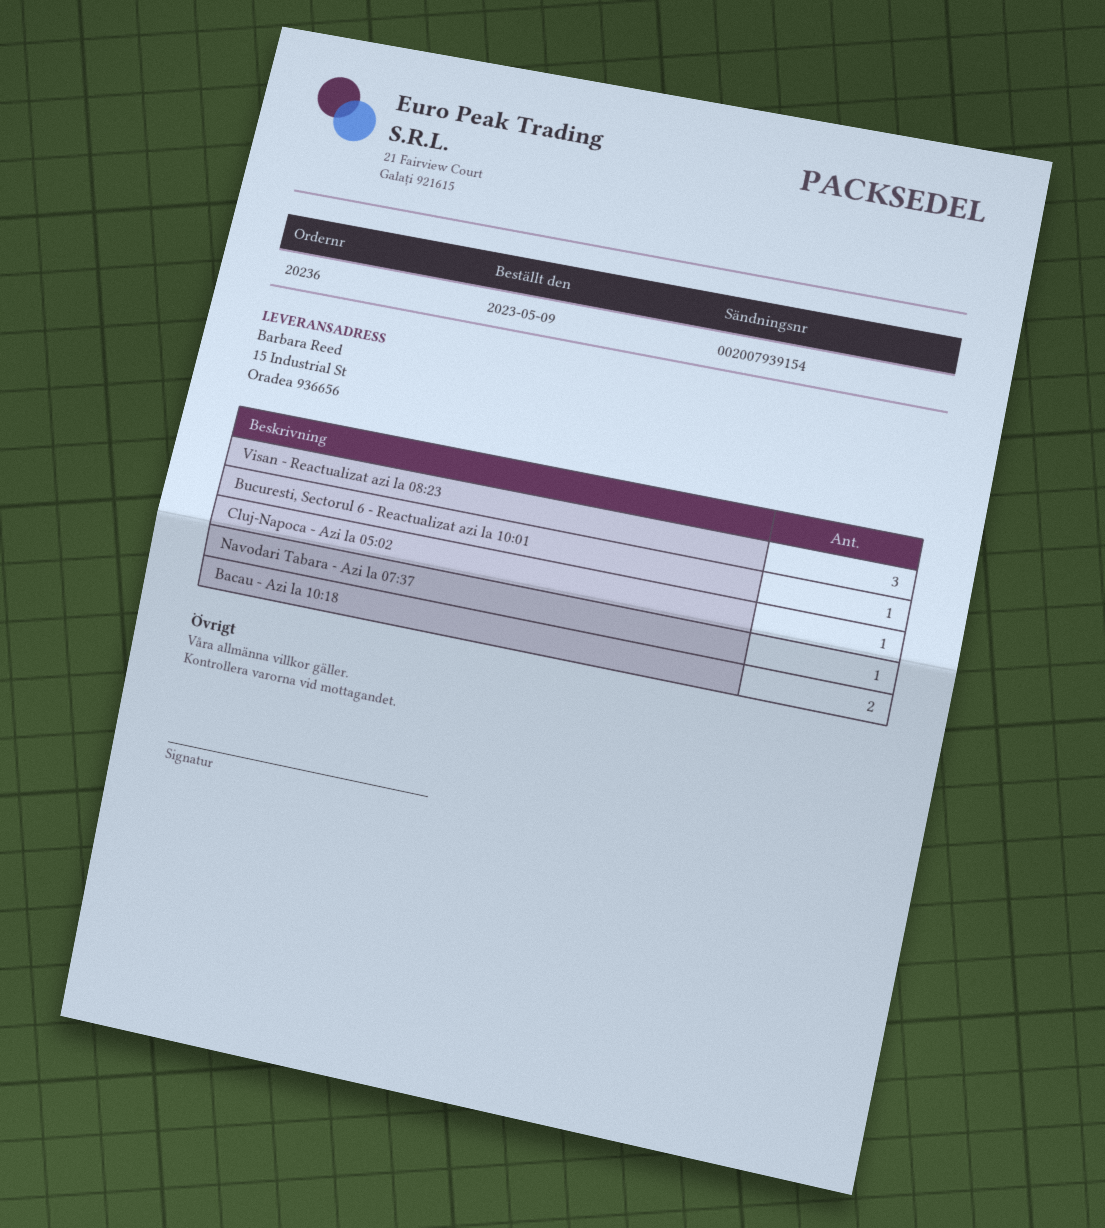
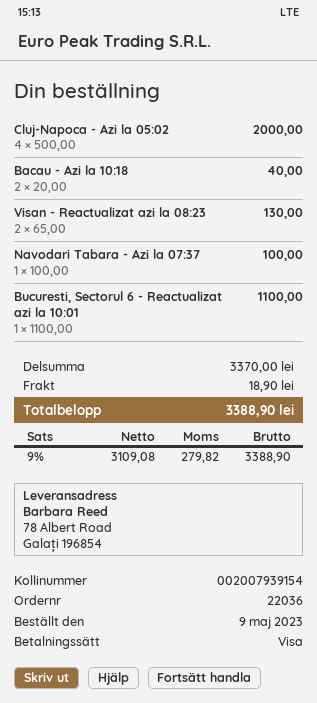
order number: 20236 -> 22036
ship to: 15 Industrial St, Oradea 936656 -> 78 Albert Road, Galați 196854
Visan - Reactualizat azi la 08:23: 3 -> 2
Cluj-Napoca - Azi la 05:02: 1 -> 4

